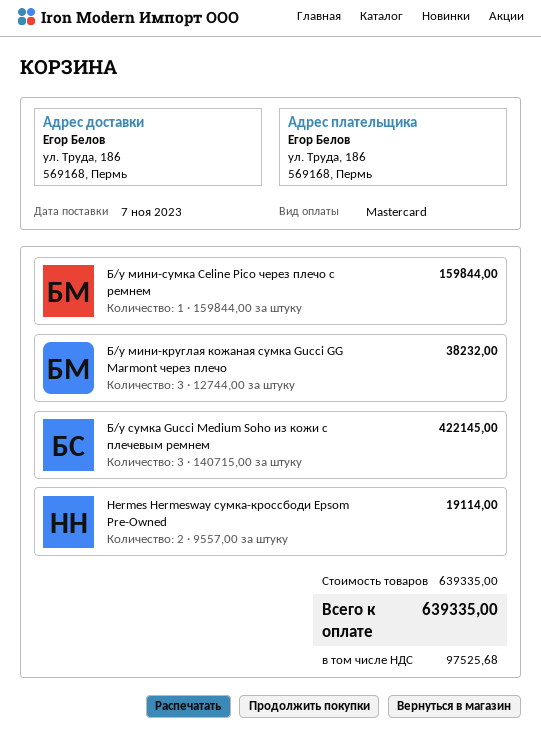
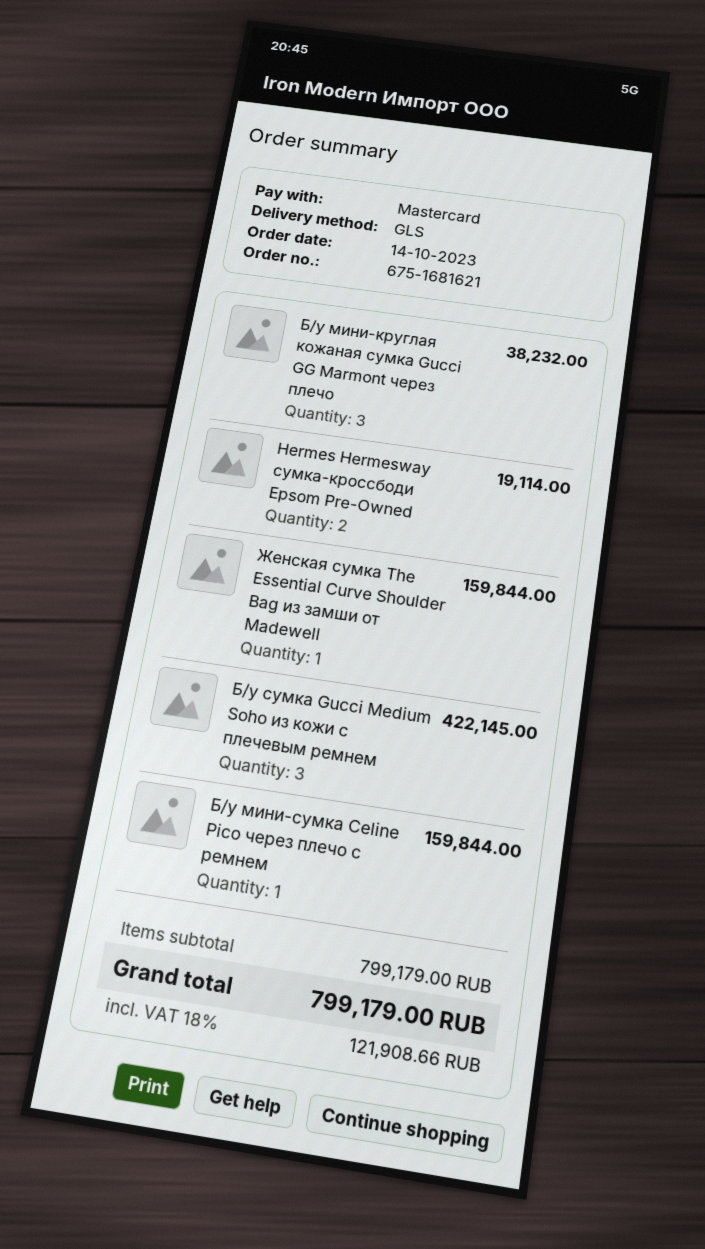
Женская сумка The Essential Curve Shoulder Bag из замши от Madewell: none -> 1 for 159844.00
subtotal: 639335.00 -> 799179.00
tax: 97525.68 -> 121908.66
total: 639335.00 -> 799179.00

